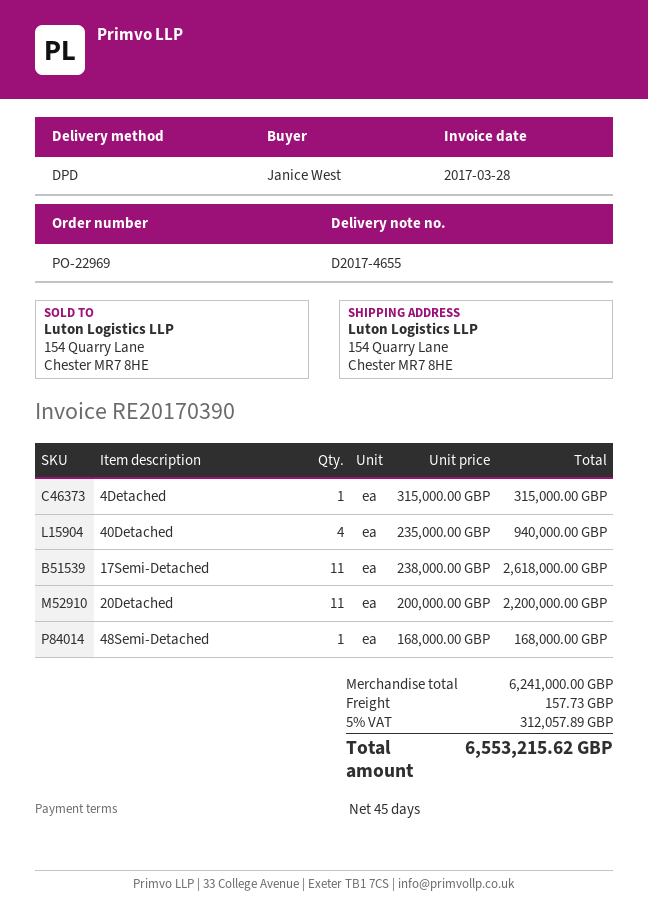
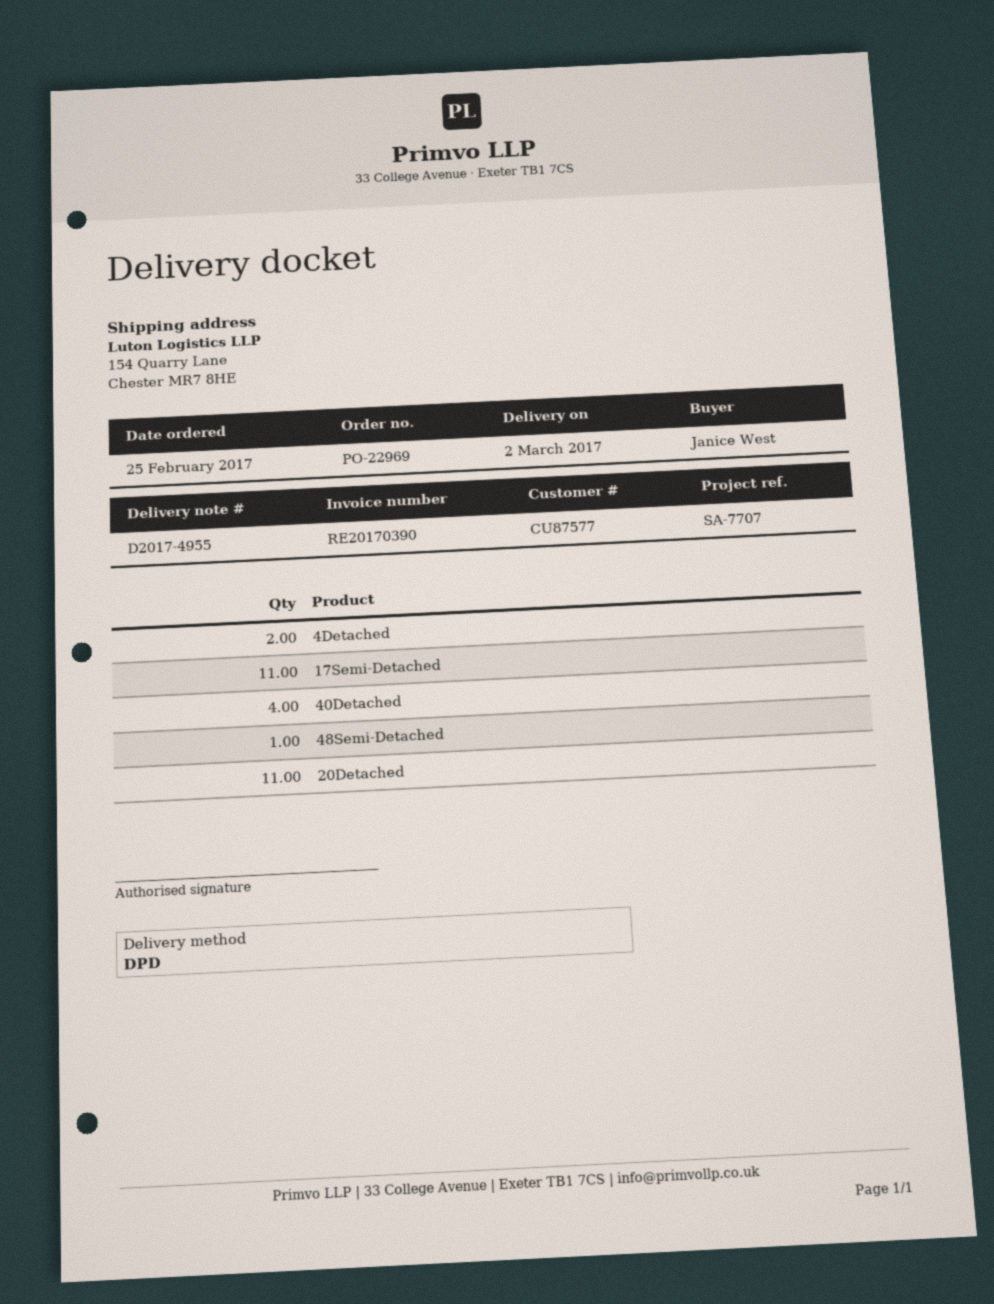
delivery note number: D2017-4655 -> D2017-4955
4Detached: 1 -> 2

